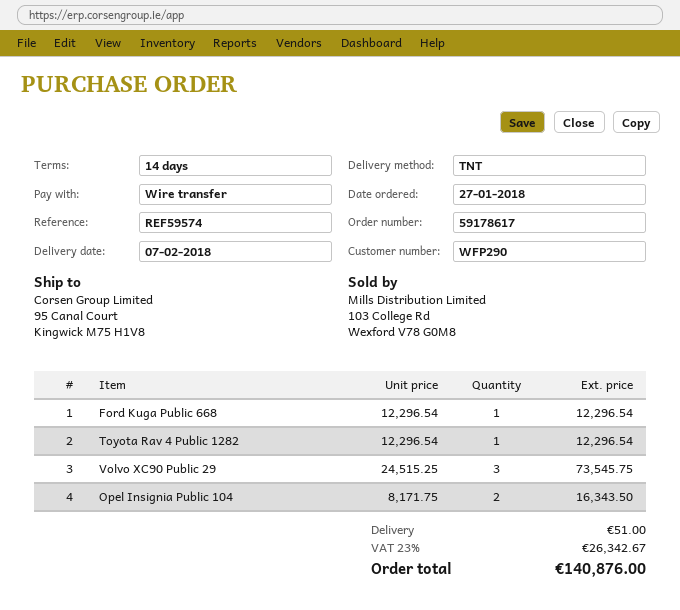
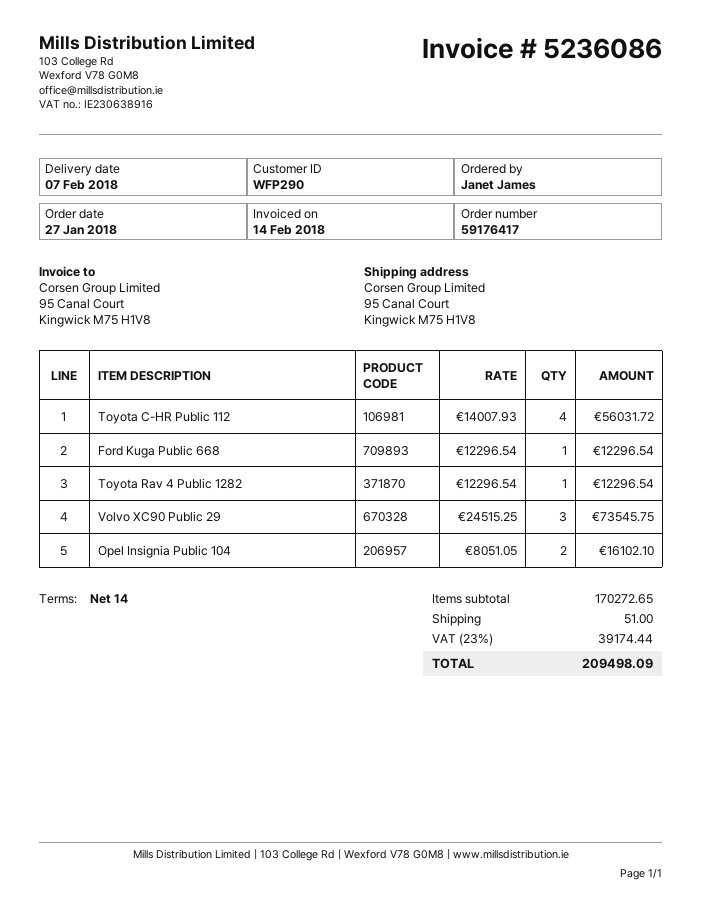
order number: 59178617 -> 59176417
Opel Insignia Public 104: 2 x 8171.75 = 16343.50 -> 2 x 8051.05 = 16102.10
Toyota C-HR Public 112: none -> 4 x 14007.93 = 56031.72
tax: 23% = 26342.67 -> 23% = 39174.44
total: 140876.00 -> 209498.09

